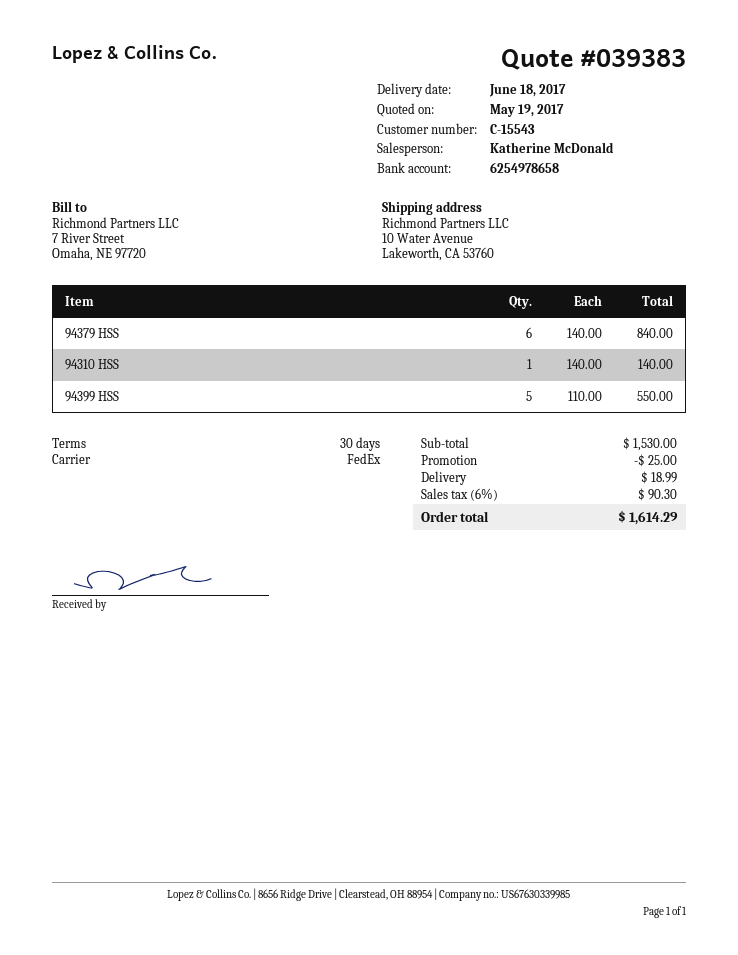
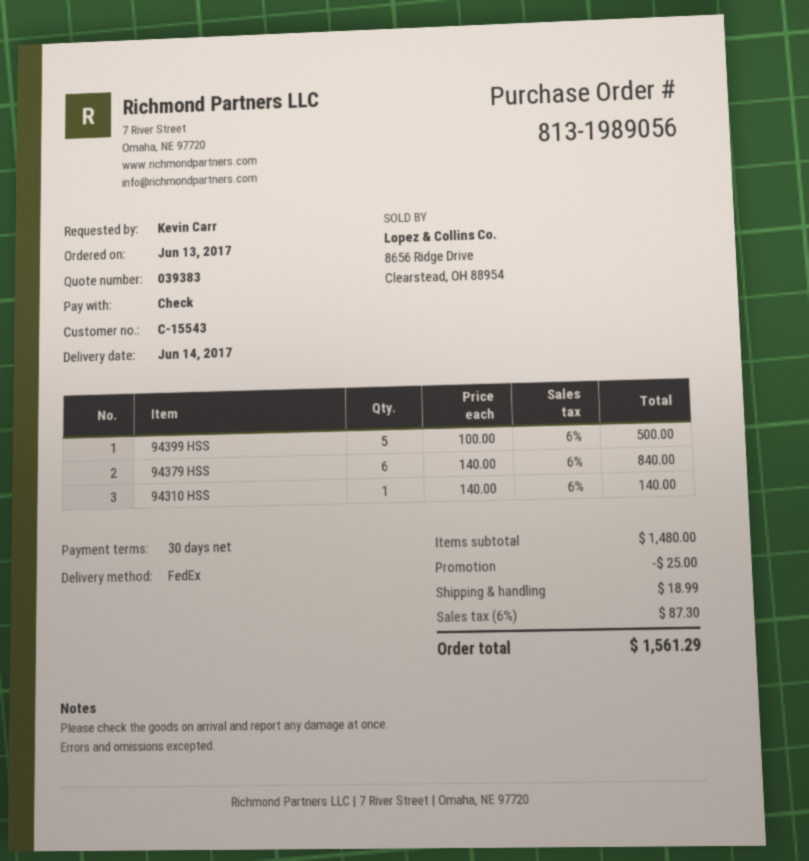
delivery date: 2017-06-18 -> 2017-06-14
94399 HSS: 5 x 110.00 = 550.00 -> 5 x 100.00 = 500.00
subtotal: 1530.00 -> 1480.00
tax: 6% = 90.30 -> 6% = 87.30
total: 1614.29 -> 1561.29

